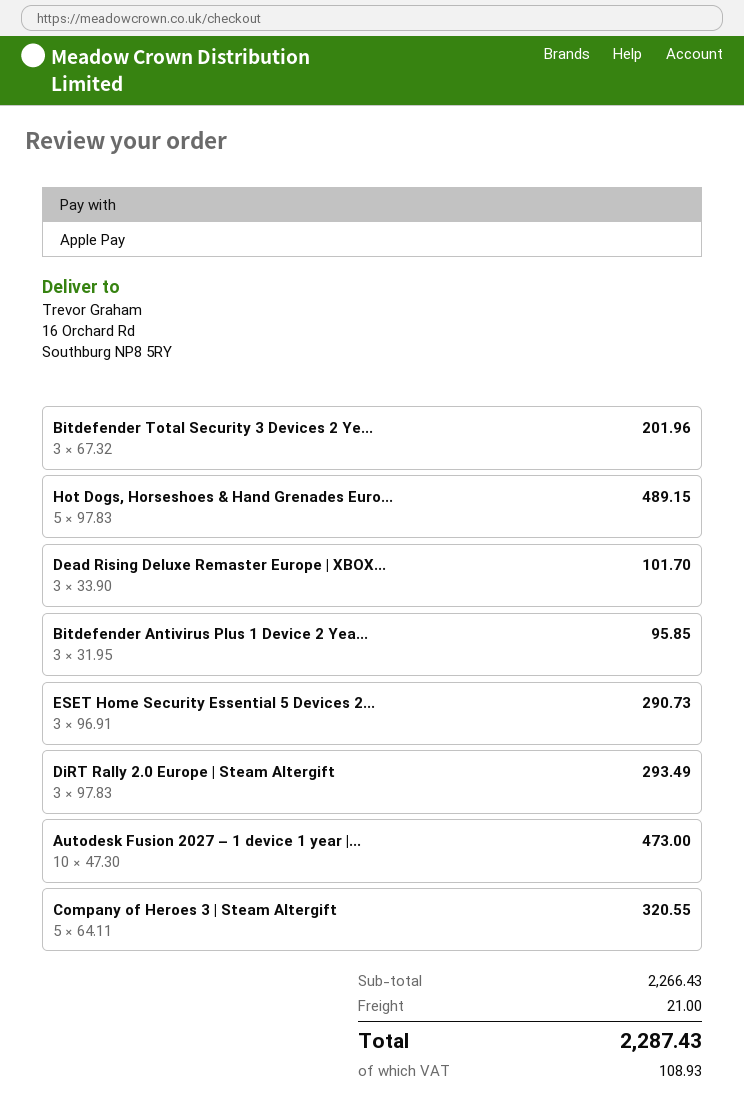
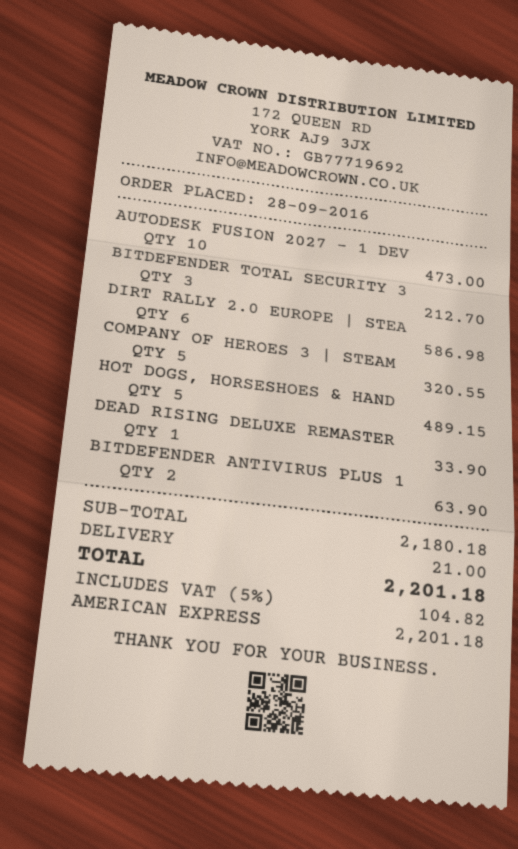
payment method: Apple Pay -> American Express
Bitdefender Total Security 3 Devices 2 Ye...: 3 for 201.96 -> 3 for 212.70
Dead Rising Deluxe Remaster Europe | XBOX...: 3 for 101.70 -> 1 for 33.90
Bitdefender Antivirus Plus 1 Device 2 Yea...: 3 for 95.85 -> 2 for 63.90
ESET Home Security Essential 5 Devices 2...: 3 for 290.73 -> none
DiRT Rally 2.0 Europe | Steam Altergift: 3 for 293.49 -> 6 for 586.98
subtotal: 2266.43 -> 2180.18
tax: 108.93 -> 104.82
total: 2287.43 -> 2201.18

